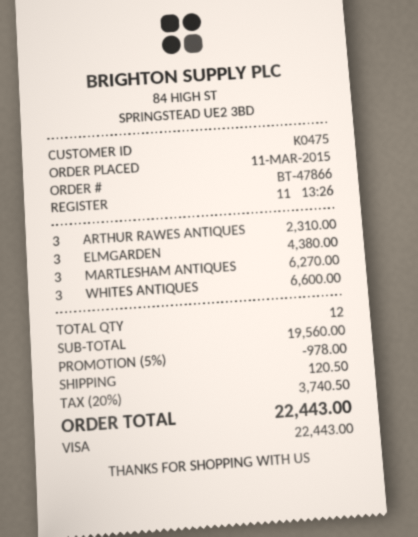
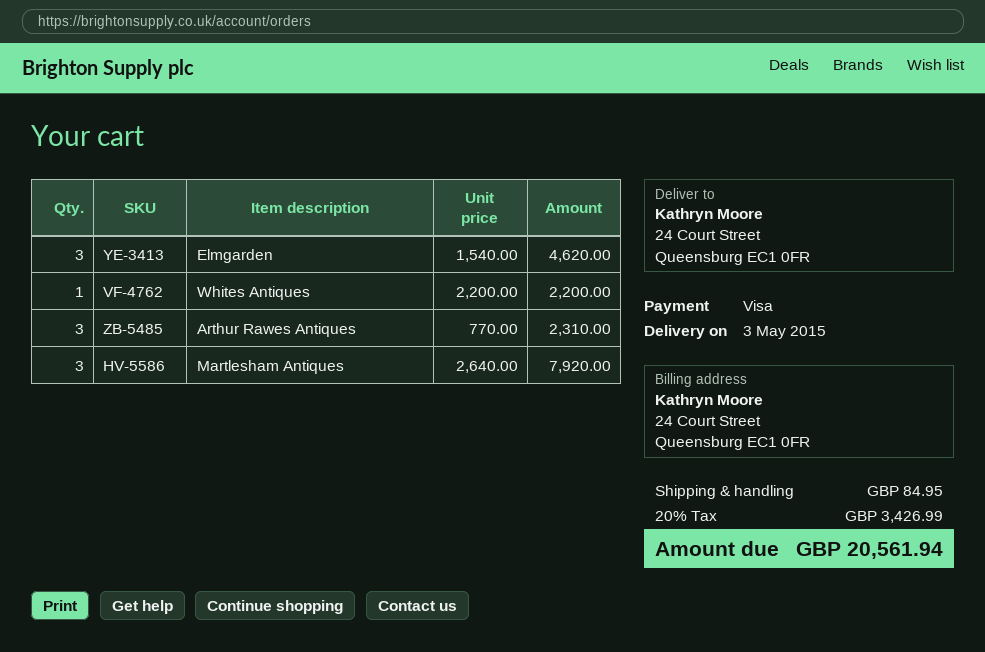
ELMGARDEN: 3 for 4380.00 -> 3 for 4620.00
MARTLESHAM ANTIQUES: 3 for 6270.00 -> 3 for 7920.00
WHITES ANTIQUES: 3 for 6600.00 -> 1 for 2200.00
discount: 5% = 978.00 -> none
shipping: 120.50 -> 84.95
tax: 20% = 3740.50 -> 20% = 3426.99
total: 22443.00 -> 20561.94

